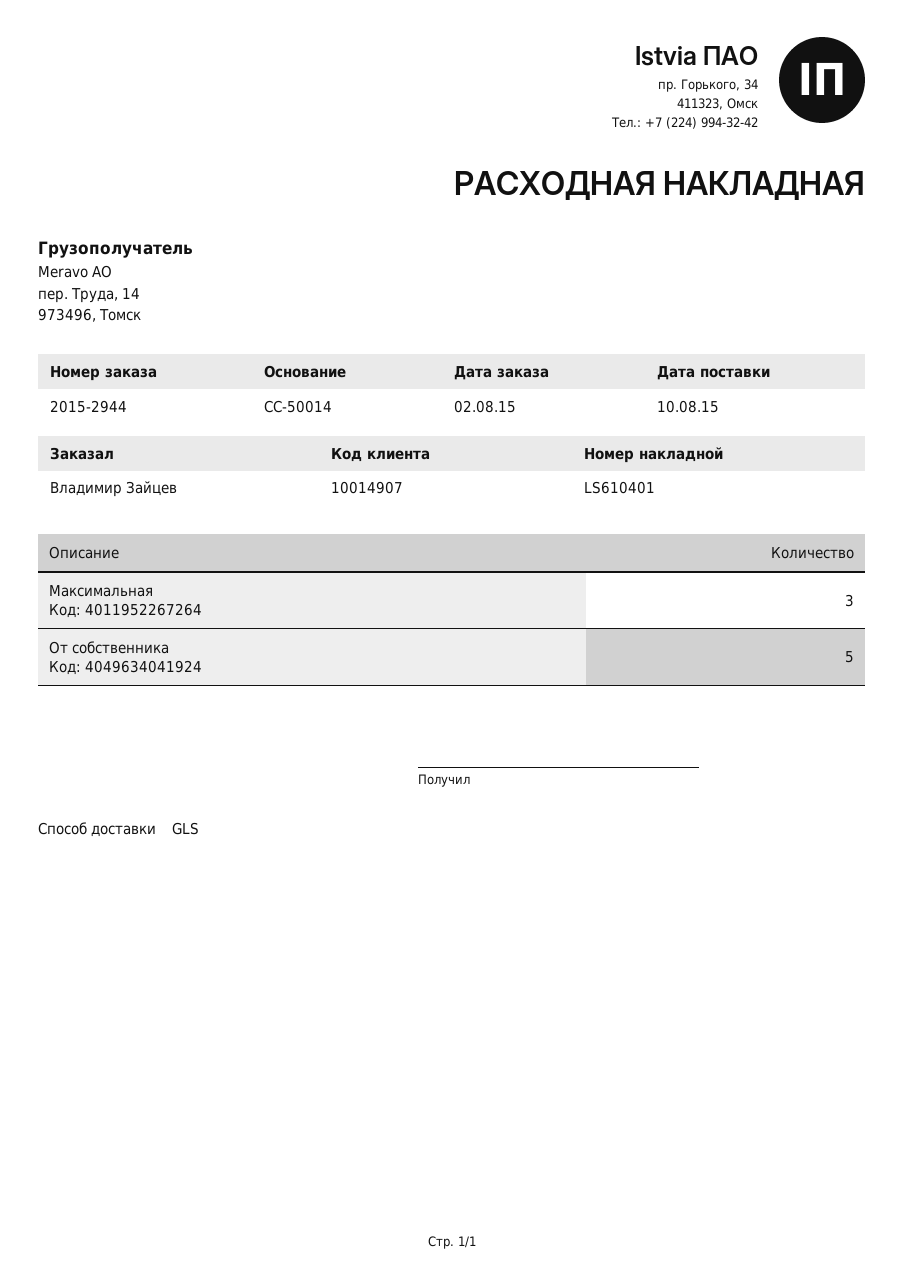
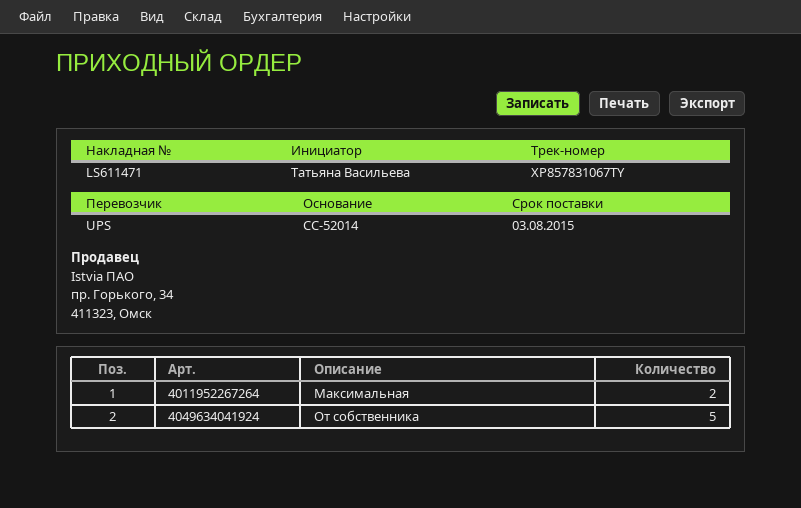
delivery note number: LS610401 -> LS611471
delivery date: 2015-08-10 -> 2015-08-03
reference: CC-50014 -> CC-52014
ordered by: Владимир Зайцев -> Татьяна Васильева
shipping method: GLS -> UPS
Максимальная: 3 -> 2

